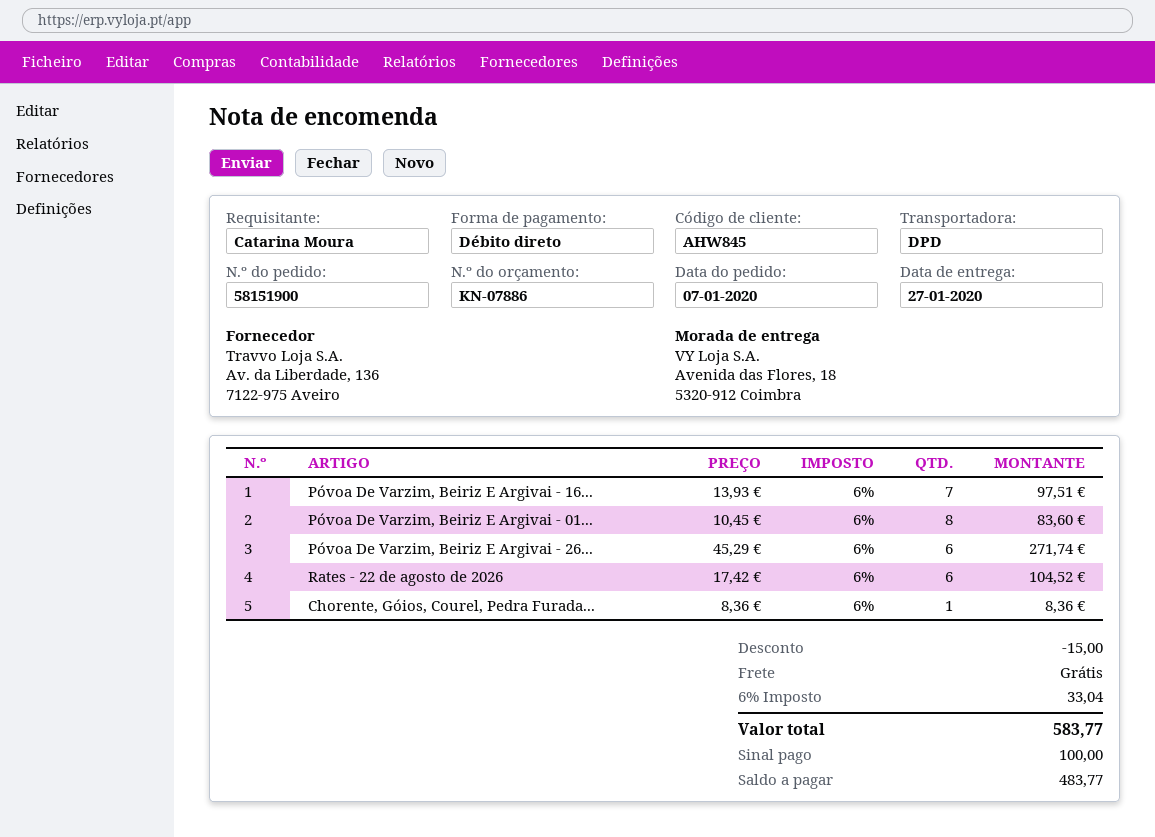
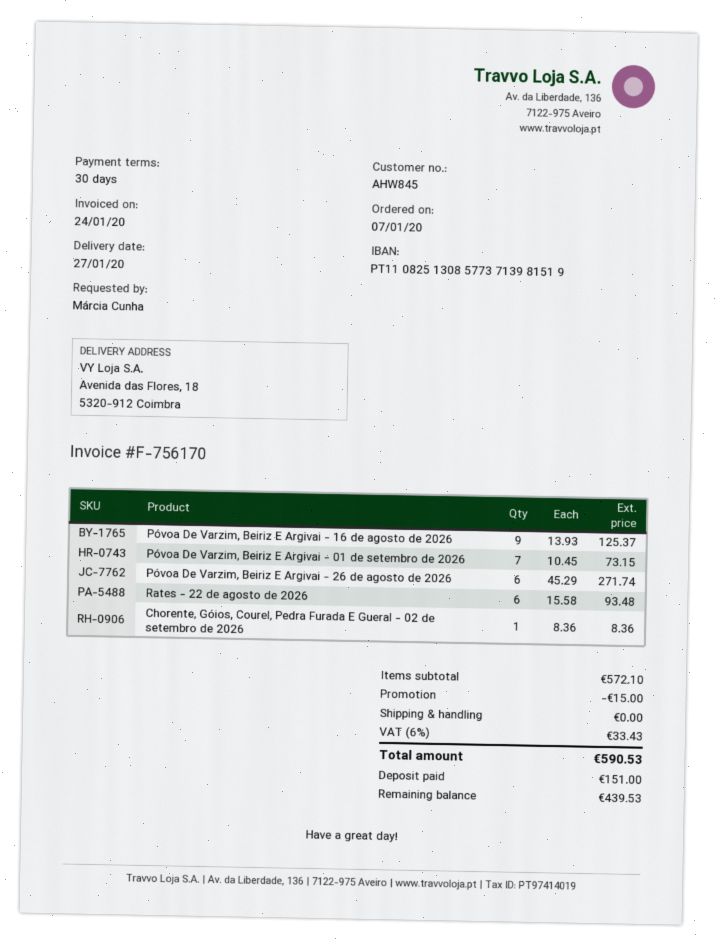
ordered by: Catarina Moura -> Márcia Cunha
Póvoa De Varzim, Beiriz E Argivai - 16...: 7 x 13.93 = 97.51 -> 9 x 13.93 = 125.37
Póvoa De Varzim, Beiriz E Argivai - 01...: 8 x 10.45 = 83.60 -> 7 x 10.45 = 73.15
Rates - 22 de agosto de 2026: 6 x 17.42 = 104.52 -> 6 x 15.58 = 93.48
tax: 6% = 33.04 -> 6% = 33.43
total: 583.77 -> 590.53
deposit: 100.00 -> 151.00
balance: 483.77 -> 439.53

